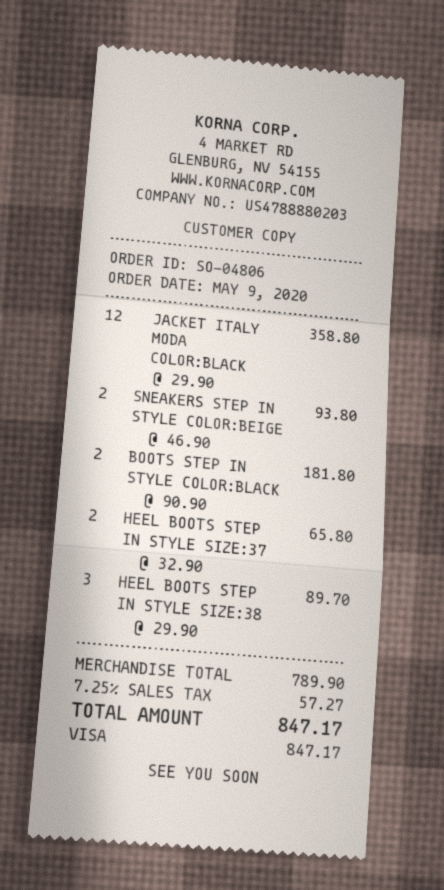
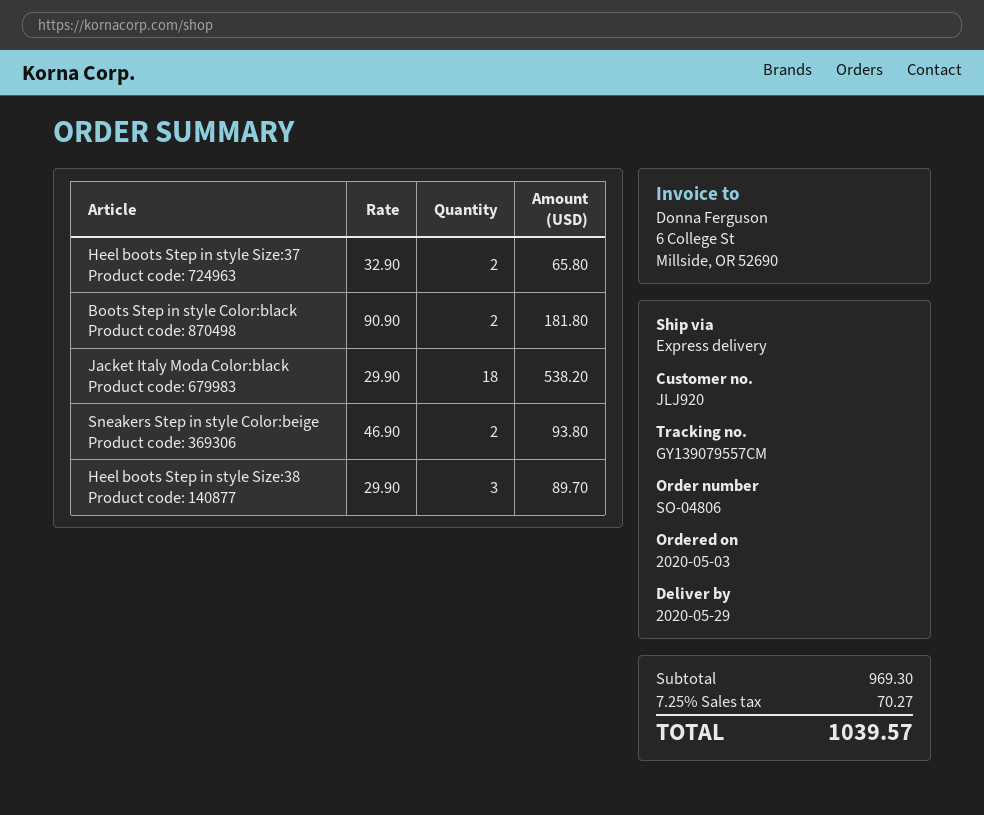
order date: 2020-05-09 -> 2020-05-03
JACKET ITALY MODA COLOR:BLACK: 12 x 29.90 = 358.80 -> 18 x 29.90 = 538.20
subtotal: 789.90 -> 969.30
tax: 7.25% = 57.27 -> 7.25% = 70.27
total: 847.17 -> 1039.57

